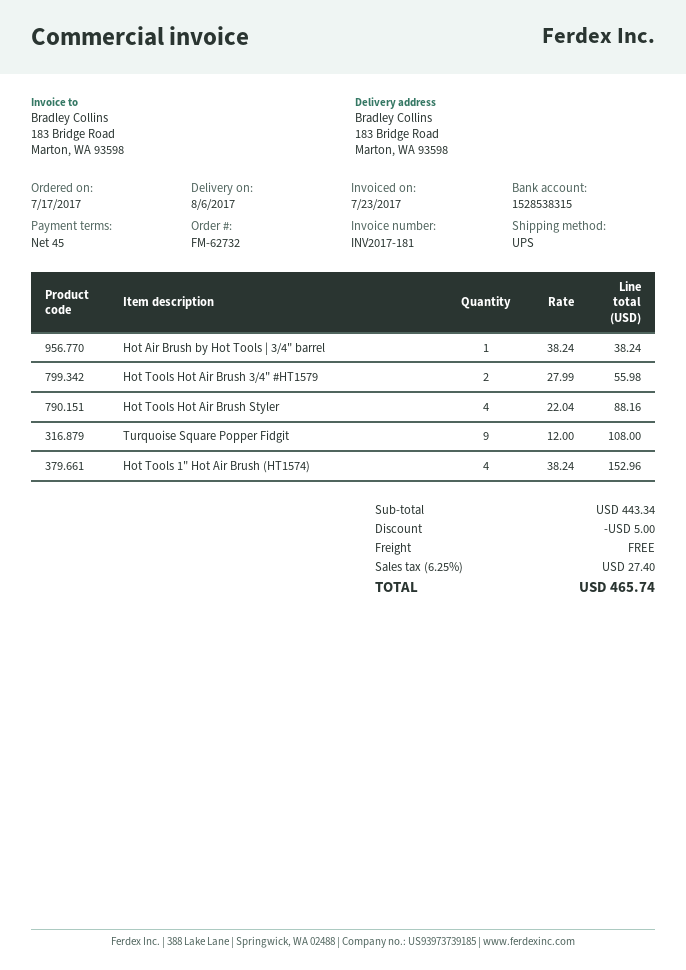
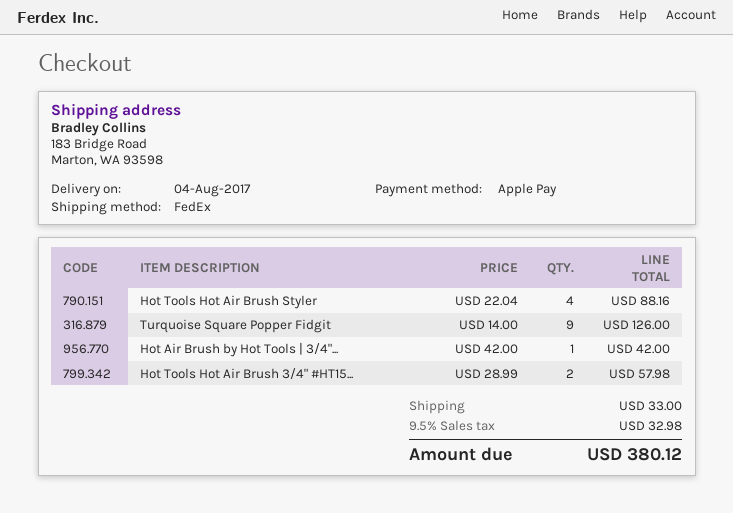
delivery date: 2017-08-06 -> 2017-08-04
shipping method: UPS -> FedEx
Hot Air Brush by Hot Tools | 3/4" barrel: 1 x 38.24 = 38.24 -> 1 x 42.00 = 42.00
Hot Tools Hot Air Brush 3/4" #HT1579: 2 x 27.99 = 55.98 -> 2 x 28.99 = 57.98
Turquoise Square Popper Fidgit: 9 x 12.00 = 108.00 -> 9 x 14.00 = 126.00
Hot Tools 1" Hot Air Brush (HT1574): 4 x 38.24 = 152.96 -> none
discount: 5.00 -> none
shipping: 0.00 -> 33.00
tax: 6.25% = 27.40 -> 9.5% = 32.98
total: 465.74 -> 380.12

